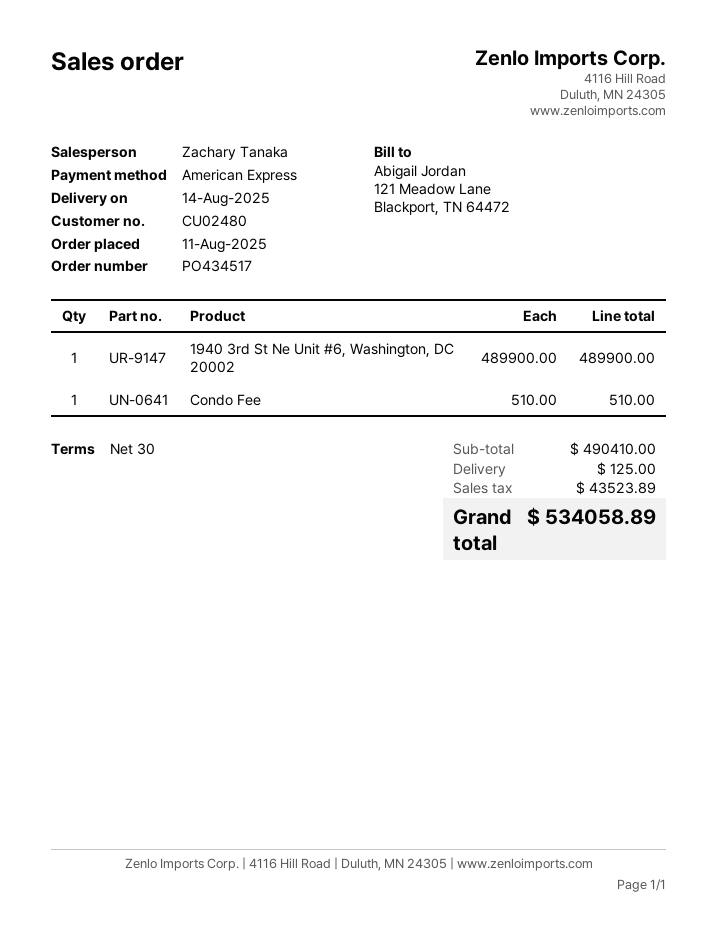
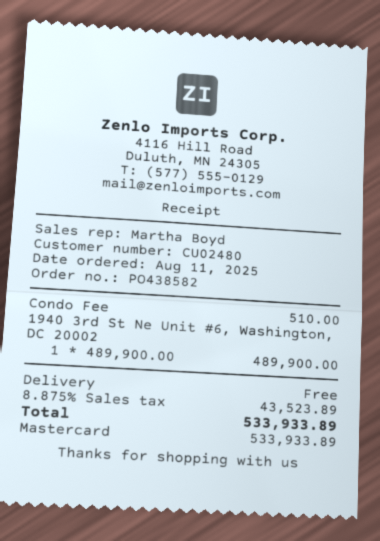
order number: PO434517 -> PO438582
sales rep: Zachary Tanaka -> Martha Boyd
payment method: American Express -> Mastercard
shipping: 125.00 -> 0.00
total: 534058.89 -> 533933.89

